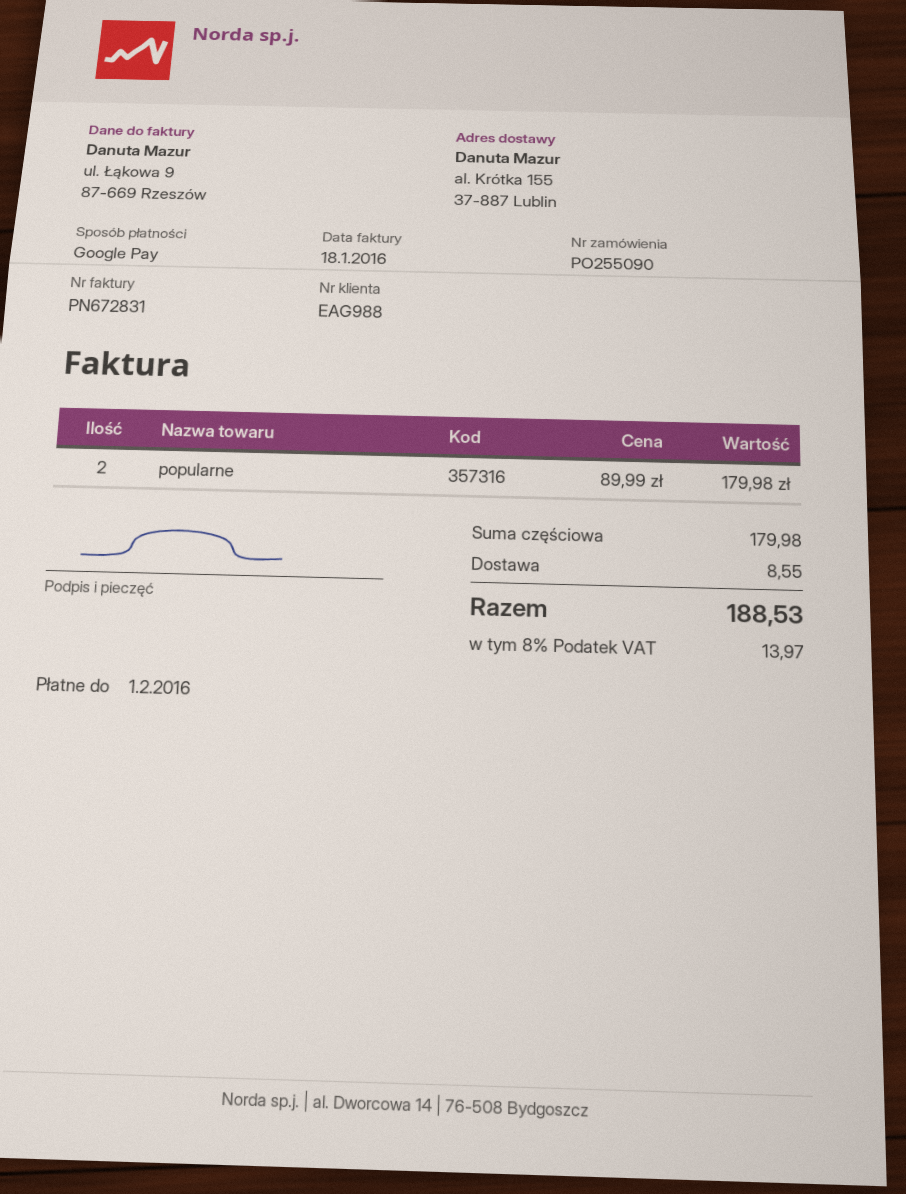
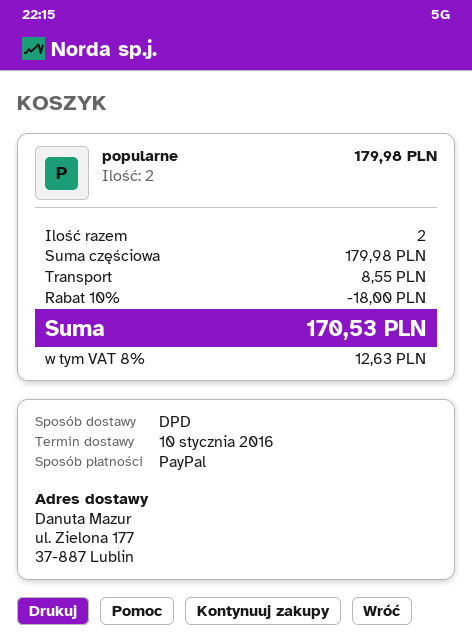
payment method: Google Pay -> PayPal
ship to: al. Krótka 155, 37-887 Lublin -> ul. Zielona 177, 37-887 Lublin
discount: none -> 10% = 18.00
tax: 8% = 13.97 -> 8% = 12.63
total: 188.53 -> 170.53

